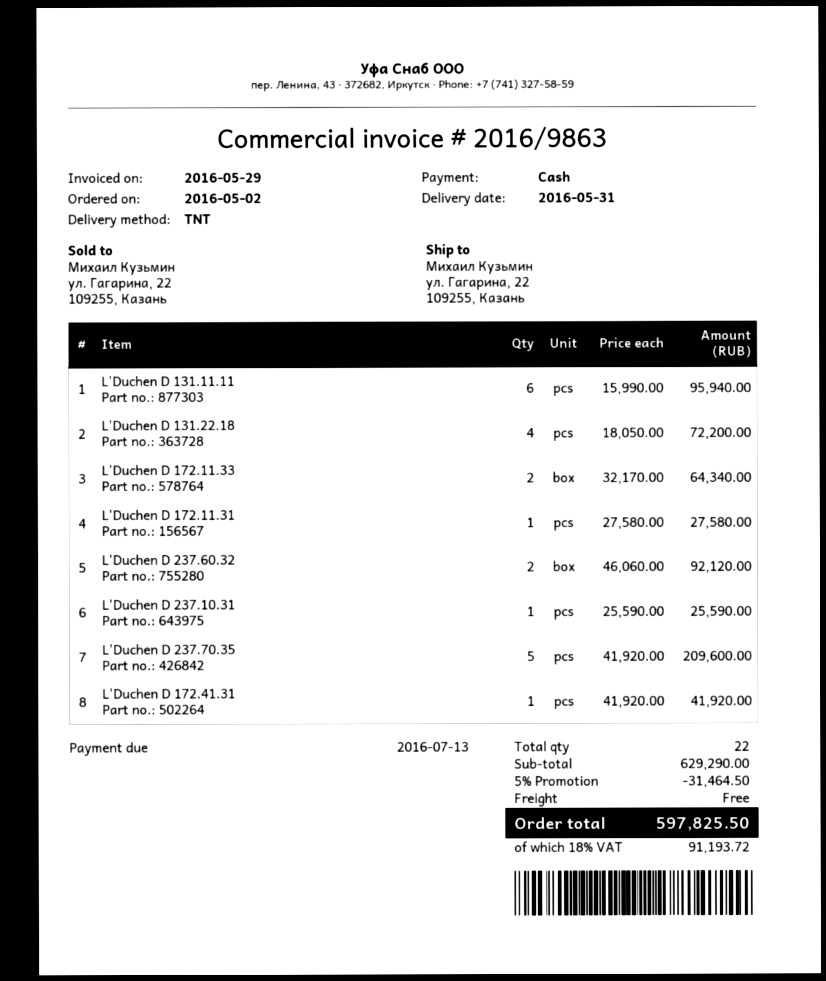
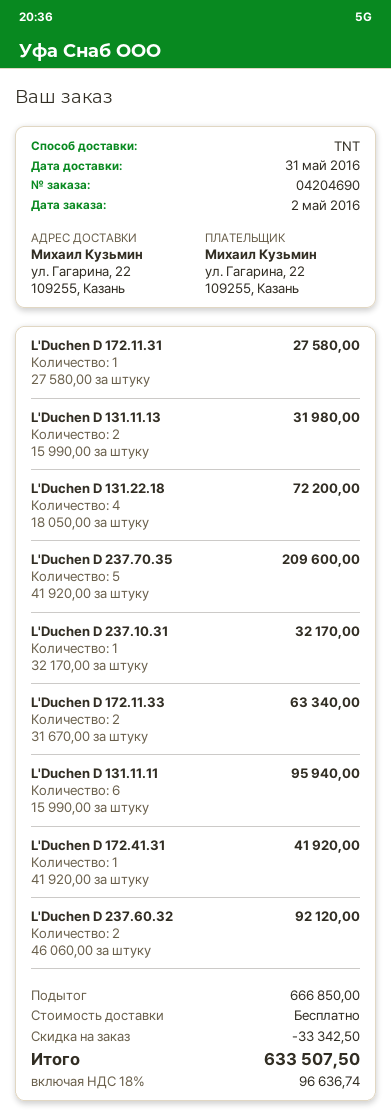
L'Duchen D 172.11.33: 2 x 32170.00 = 64340.00 -> 2 x 31670.00 = 63340.00
L'Duchen D 237.10.31: 1 x 25590.00 = 25590.00 -> 1 x 32170.00 = 32170.00
L'Duchen D 131.11.13: none -> 2 x 15990.00 = 31980.00
subtotal: 629290.00 -> 666850.00
discount: 31464.50 -> 33342.50
tax: 18% = 91193.72 -> 18% = 96636.74
total: 597825.50 -> 633507.50

